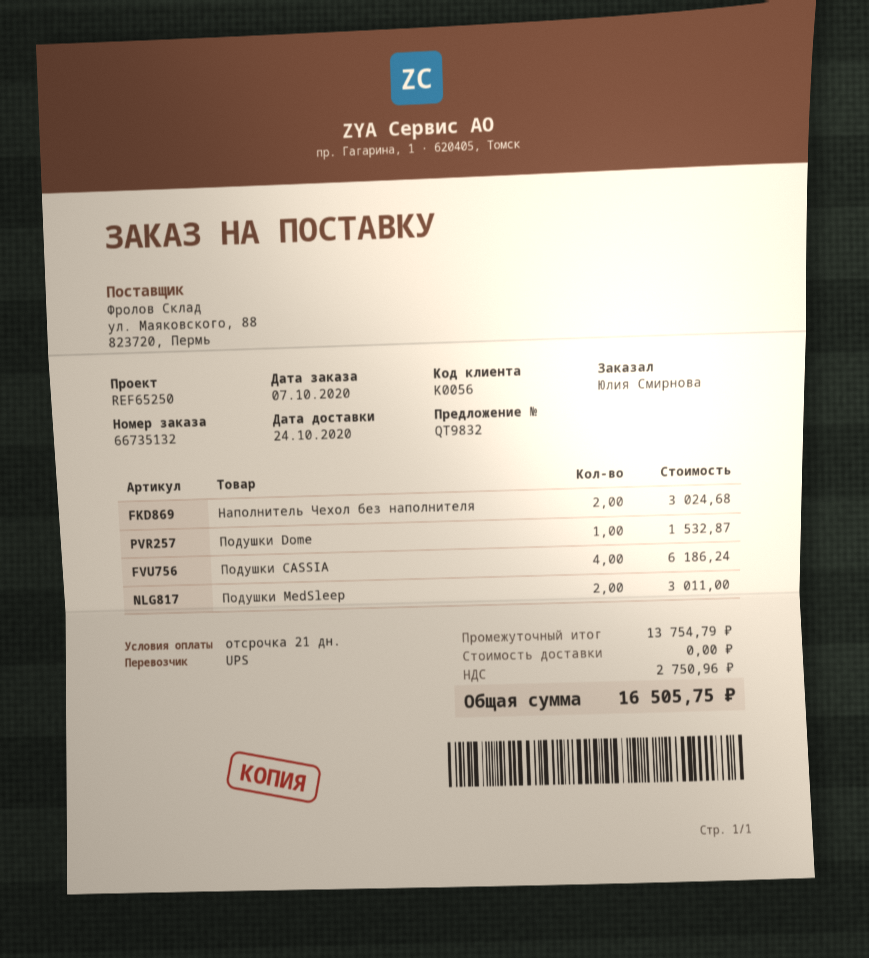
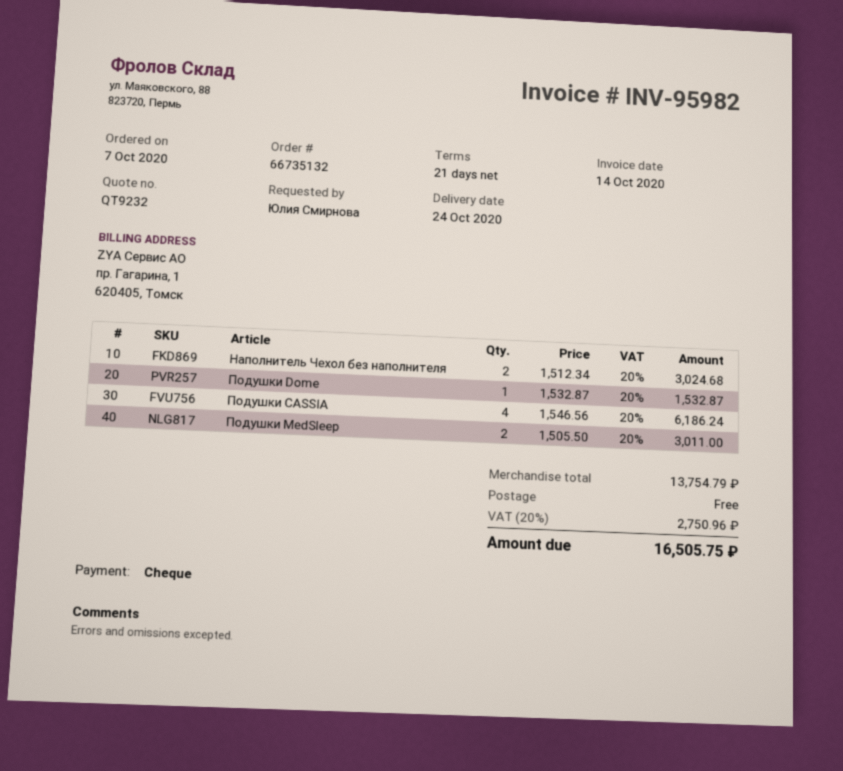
quote number: QT9832 -> QT9232

